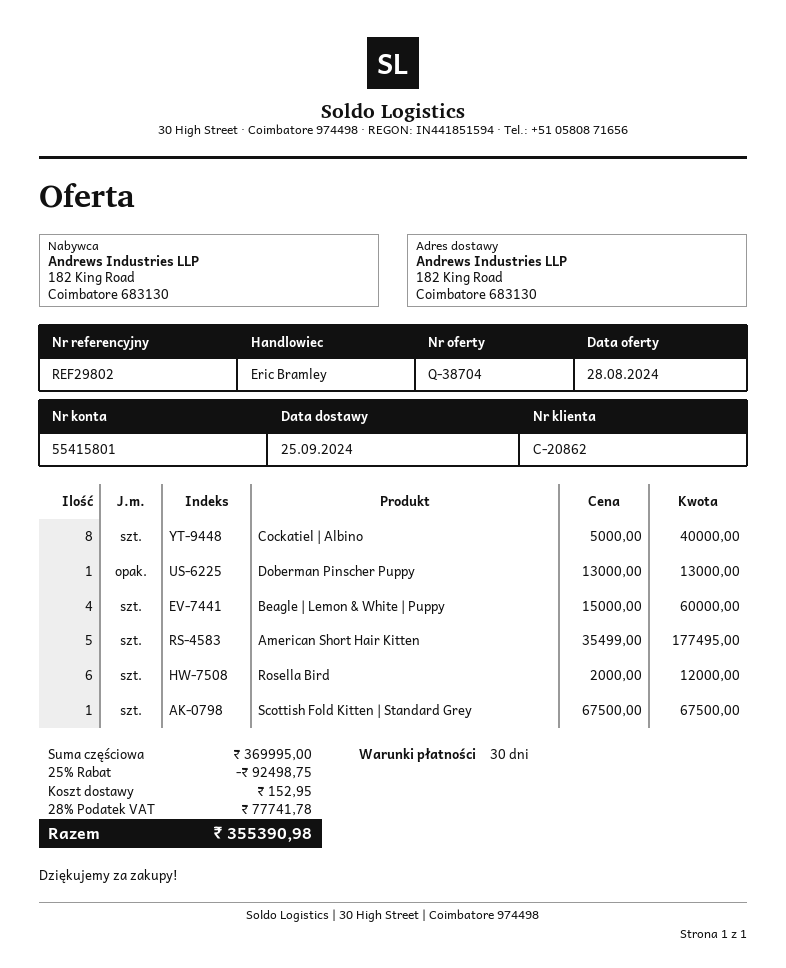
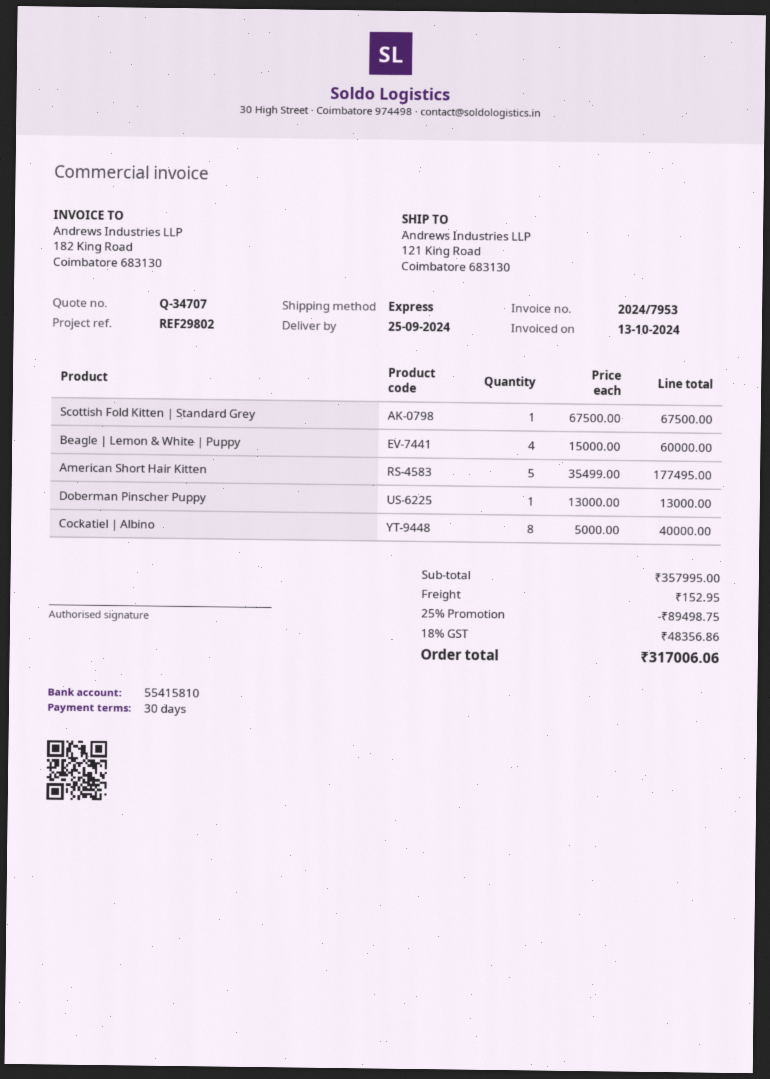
quote number: Q-38704 -> Q-34707
bank account: 55415801 -> 55415810
ship to: 182 King Road, Coimbatore 683130 -> 121 King Road, Coimbatore 683130
Rosella Bird: 6 x 2000.00 = 12000.00 -> none
subtotal: 369995.00 -> 357995.00
discount: 25% = 92498.75 -> 25% = 89498.75
tax: 28% = 77741.78 -> 18% = 48356.86
total: 355390.98 -> 317006.06

